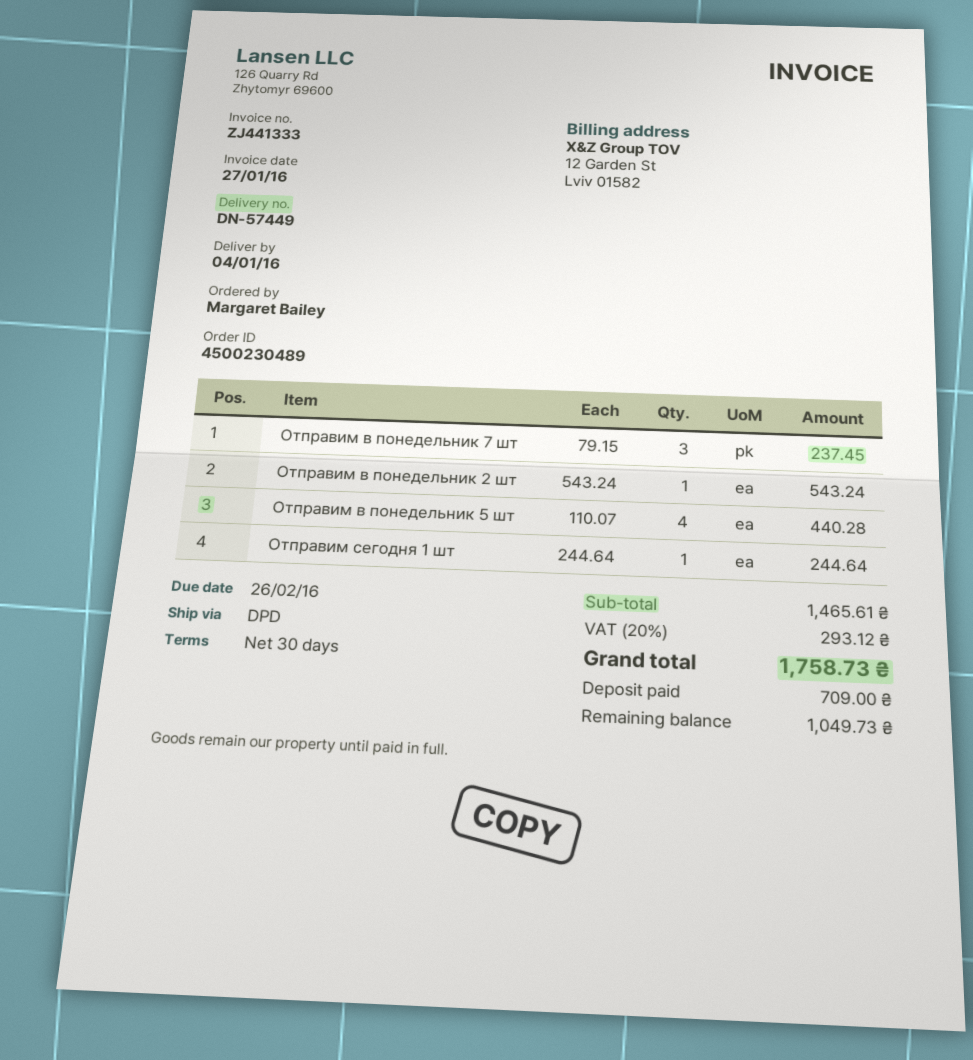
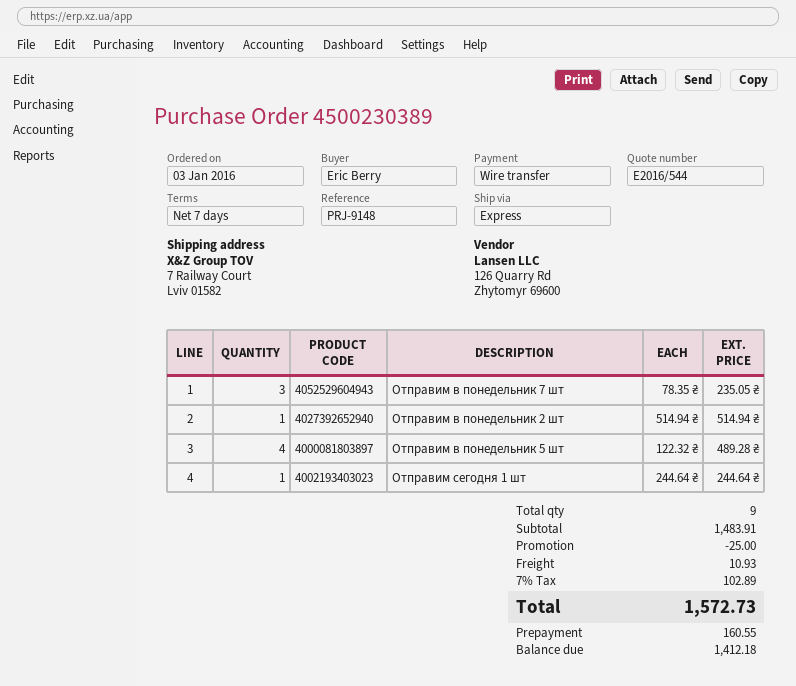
order number: 4500230489 -> 4500230389
payment terms: 30 days -> 7 days
ordered by: Margaret Bailey -> Eric Berry
shipping method: DPD -> express
Отправим в понедельник 7 шт: 3 x 79.15 = 237.45 -> 3 x 78.35 = 235.05
Отправим в понедельник 2 шт: 1 x 543.24 = 543.24 -> 1 x 514.94 = 514.94
Отправим в понедельник 5 шт: 4 x 110.07 = 440.28 -> 4 x 122.32 = 489.28
subtotal: 1465.61 -> 1483.91
discount: none -> 25.00
shipping: none -> 10.93
tax: 20% = 293.12 -> 7% = 102.89
total: 1758.73 -> 1572.73
deposit: 709.00 -> 160.55
balance: 1049.73 -> 1412.18

